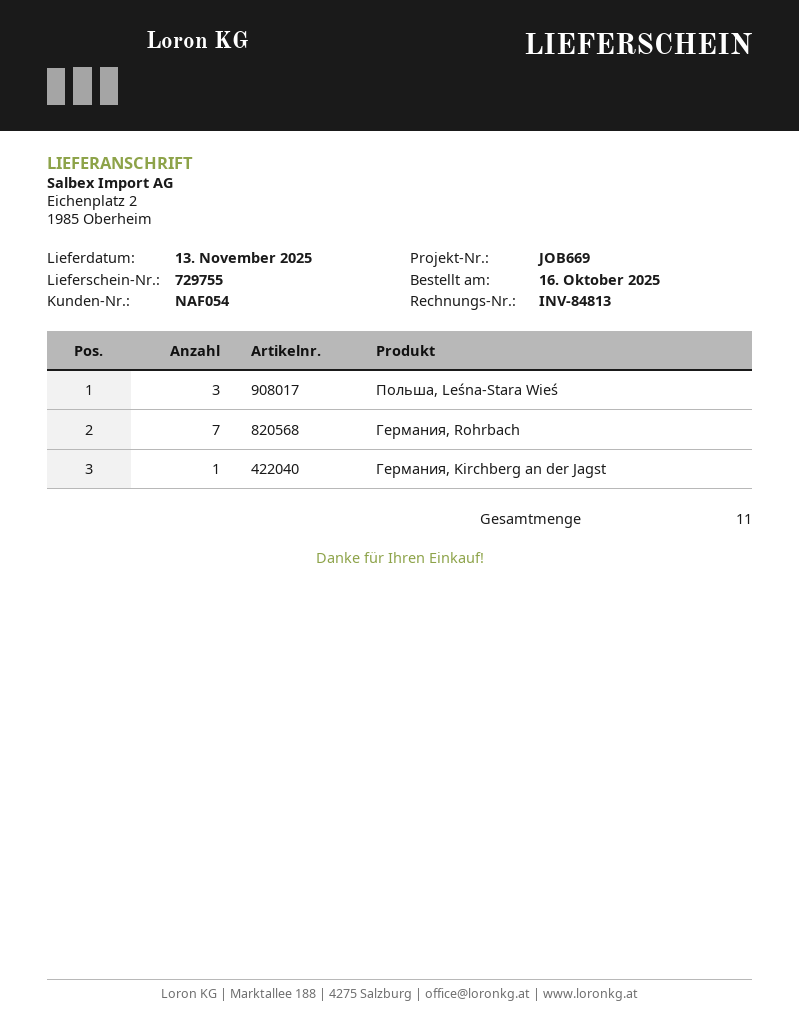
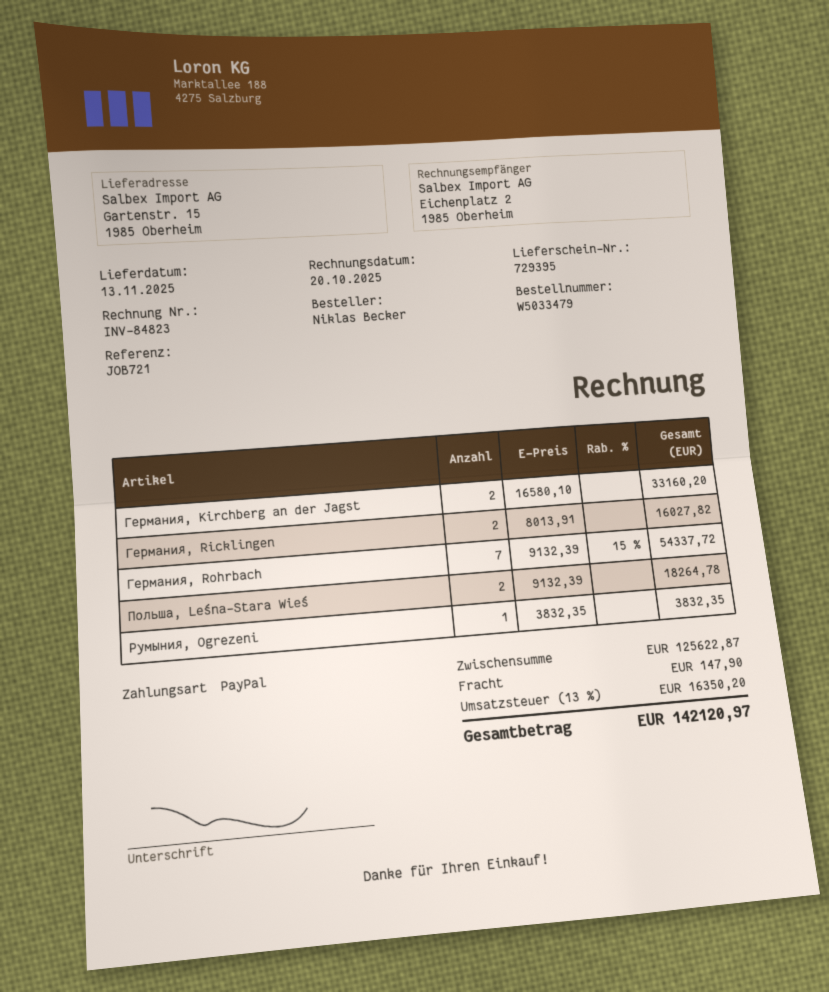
delivery note number: 729755 -> 729395
invoice number: INV-84813 -> INV-84823
reference: JOB669 -> JOB721
ship to: Eichenplatz 2, 1985 Oberheim -> Gartenstr. 15, 1985 Oberheim
Польша, Leśna-Stara Wieś: 3 -> 2
Германия, Kirchberg an der Jagst: 1 -> 2
Германия, Ricklingen: none -> 2
Румыния, Ogrezeni: none -> 1

